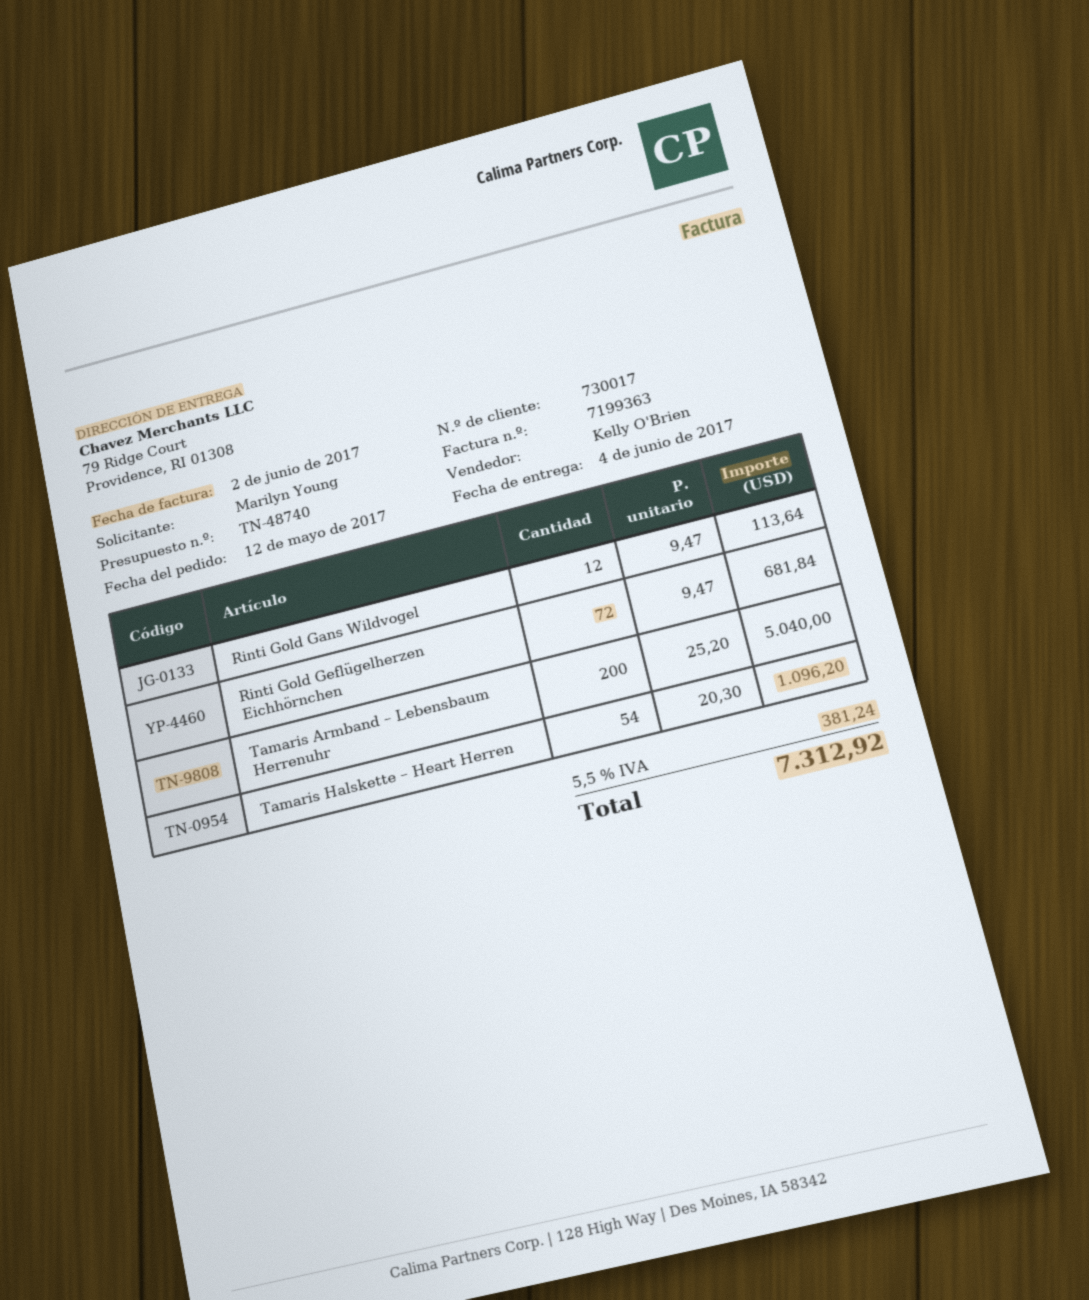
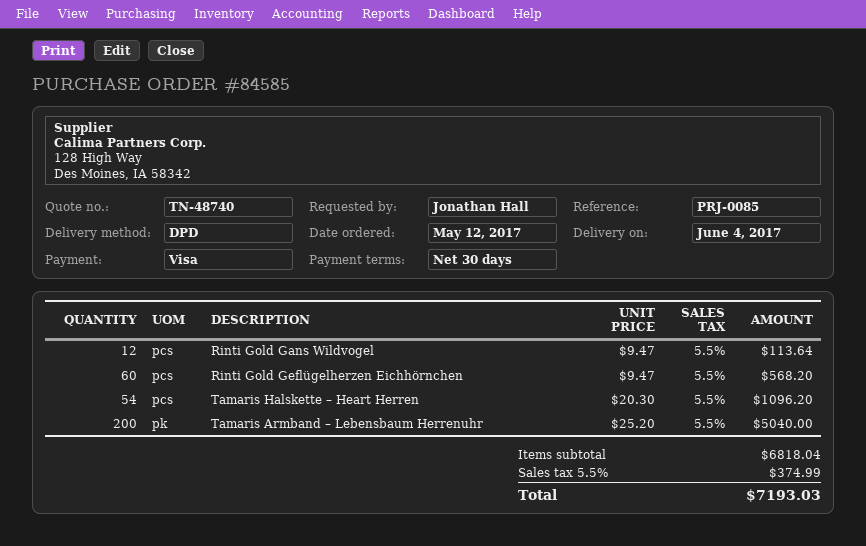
ordered by: Marilyn Young -> Jonathan Hall
Rinti Gold Geflügelherzen Eichhörnchen: 72 x 9.47 = 681.84 -> 60 x 9.47 = 568.20
tax: 5.5% = 381.24 -> 5.5% = 374.99
total: 7312.92 -> 7193.03

